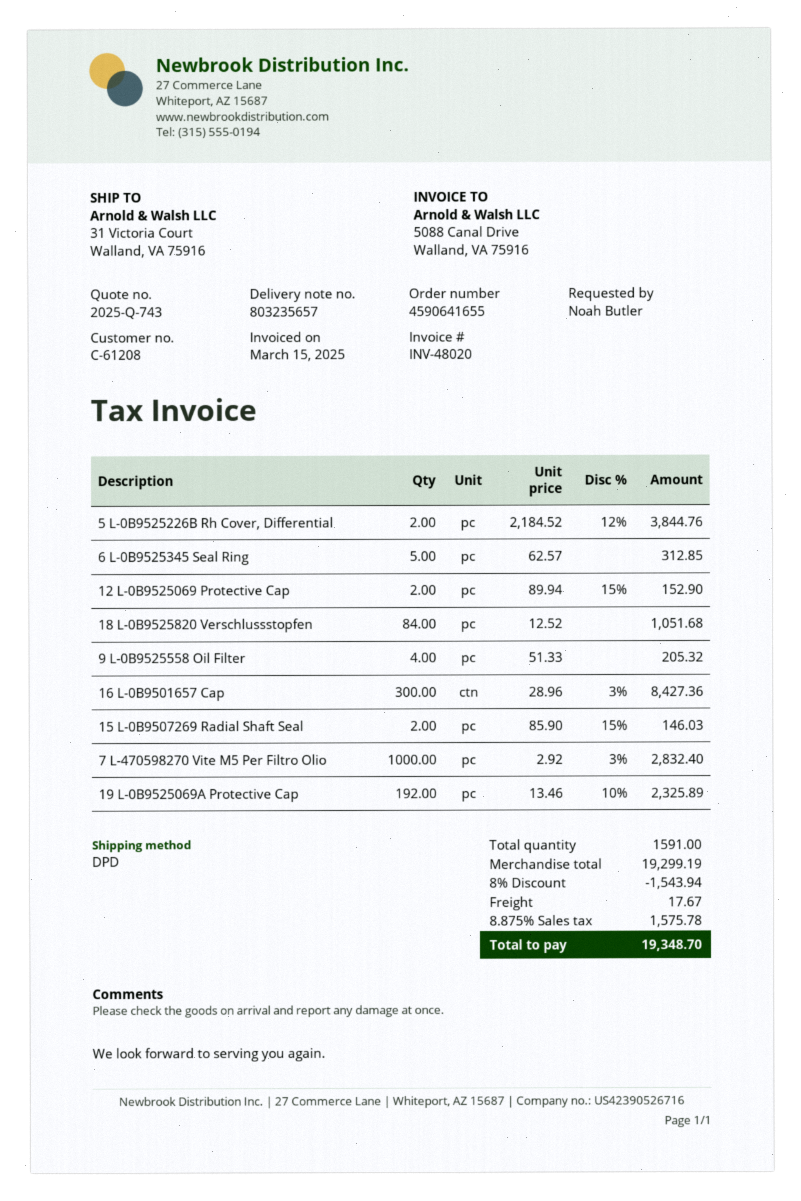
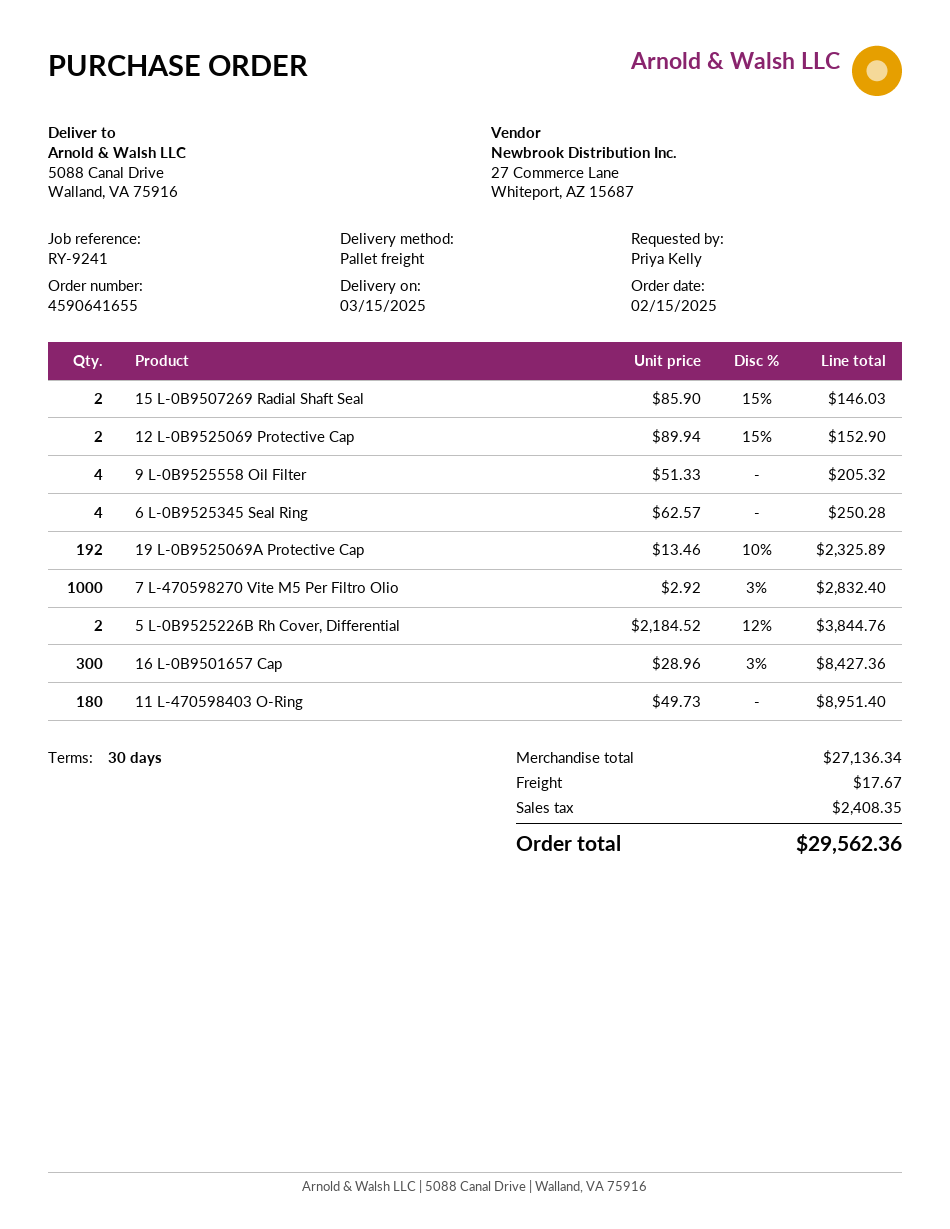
ordered by: Noah Butler -> Priya Kelly
shipping method: DPD -> pallet freight
ship to: 31 Victoria Court, Walland, VA 75916 -> 5088 Canal Drive, Walland, VA 75916
6 L-0B9525345 Seal Ring: 5 x 62.57 = 312.85 -> 4 x 62.57 = 250.28
18 L-0B9525820 Verschlussstopfen: 84 x 12.52 = 1051.68 -> none
11 L-470598403 O-Ring: none -> 180 x 49.73 = 8951.40
subtotal: 19299.19 -> 27136.34
discount: 8% = 1543.94 -> none
tax: 1575.78 -> 2408.35
total: 19348.70 -> 29562.36

